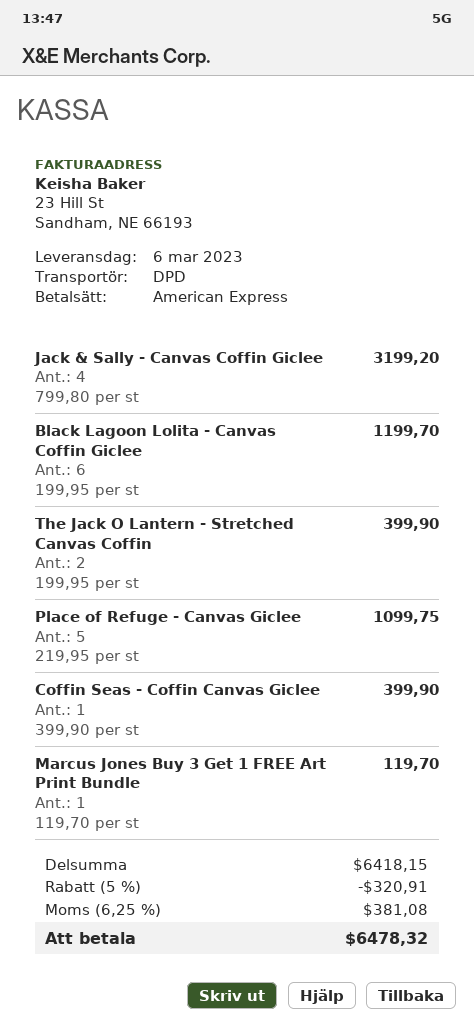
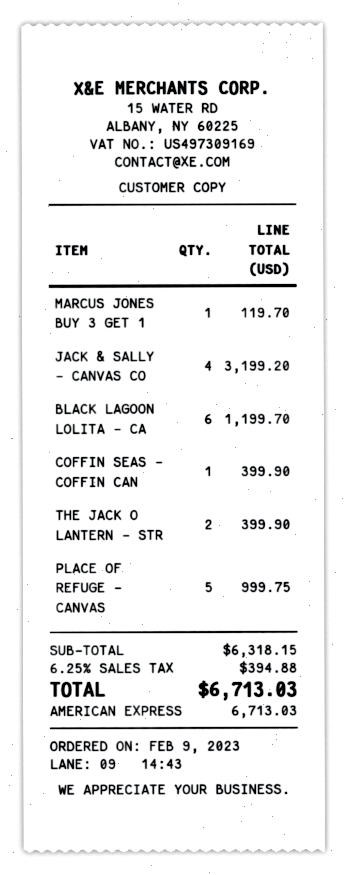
Place of Refuge - Canvas Giclee: 5 for 1099.75 -> 5 for 999.75
subtotal: 6418.15 -> 6318.15
discount: 5% = 320.91 -> none
tax: 6.25% = 381.08 -> 6.25% = 394.88
total: 6478.32 -> 6713.03

